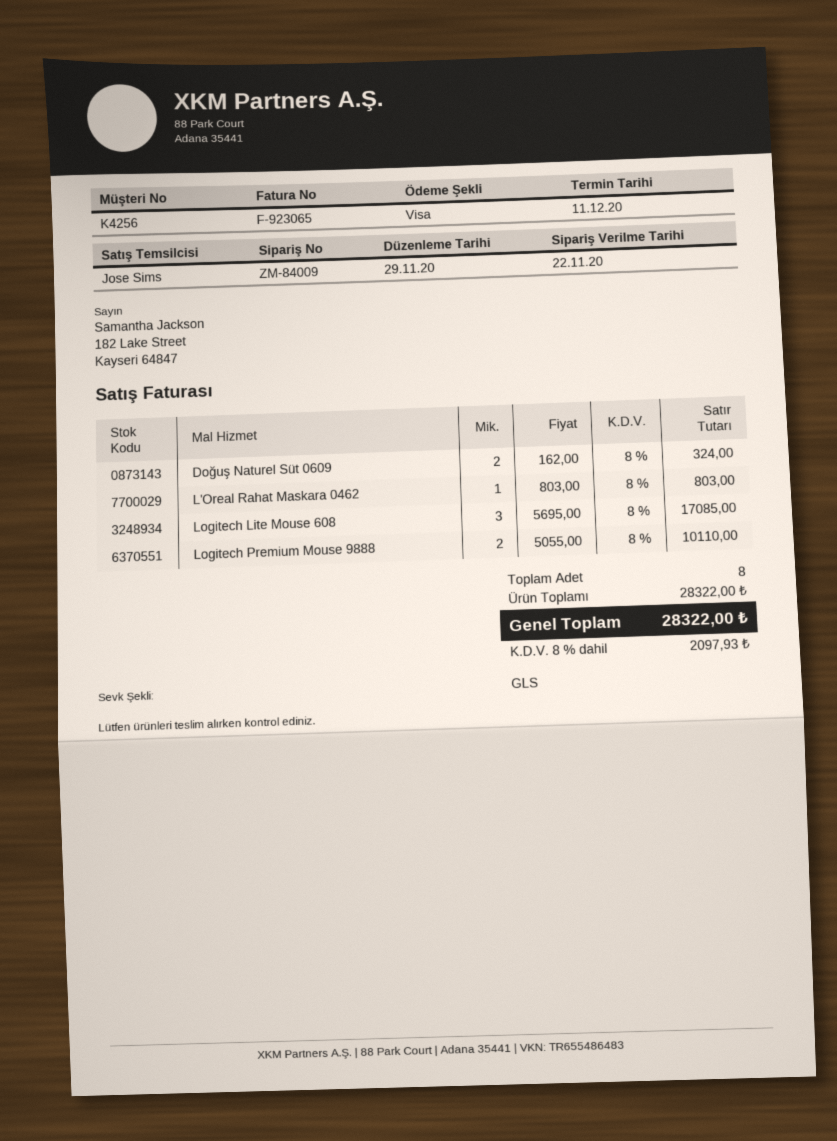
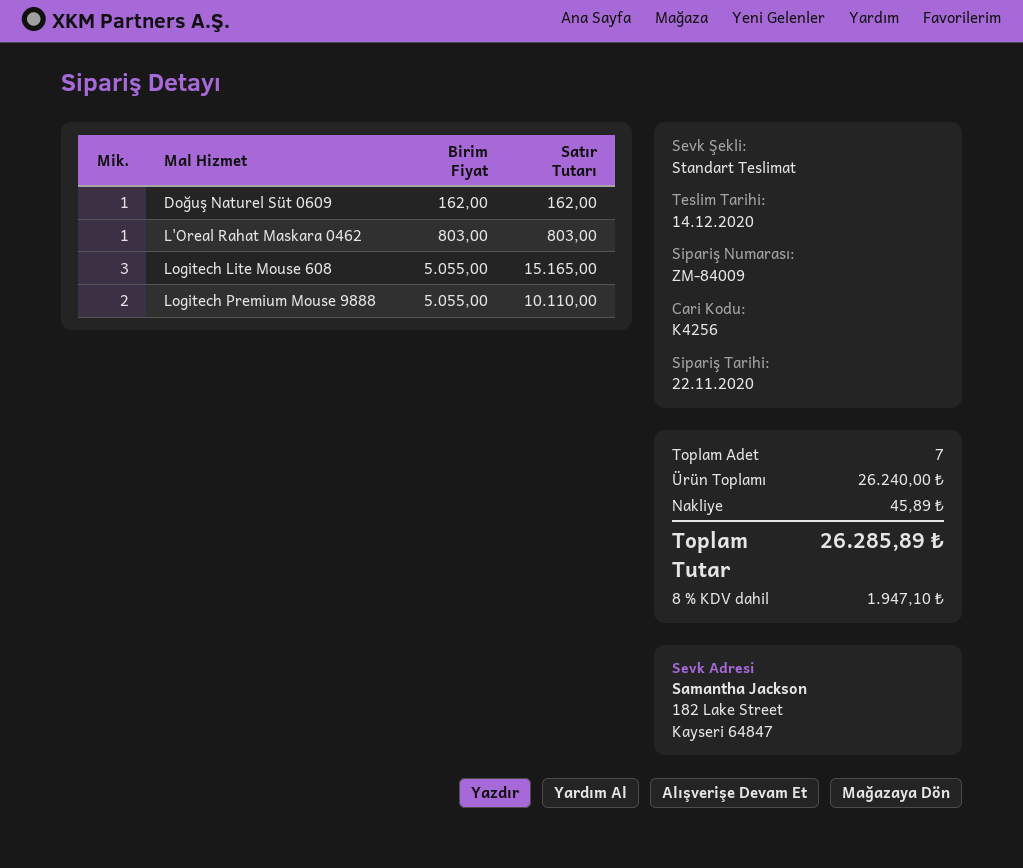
delivery date: 2020-12-11 -> 2020-12-14
shipping method: GLS -> standard
Doğuş Naturel Süt 0609: 2 x 162.00 = 324.00 -> 1 x 162.00 = 162.00
Logitech Lite Mouse 608: 3 x 5695.00 = 17085.00 -> 3 x 5055.00 = 15165.00
total quantity: 8 -> 7
subtotal: 28322.00 -> 26240.00
shipping: none -> 45.89
tax: 8% = 2097.93 -> 8% = 1947.10
total: 28322.00 -> 26285.89

